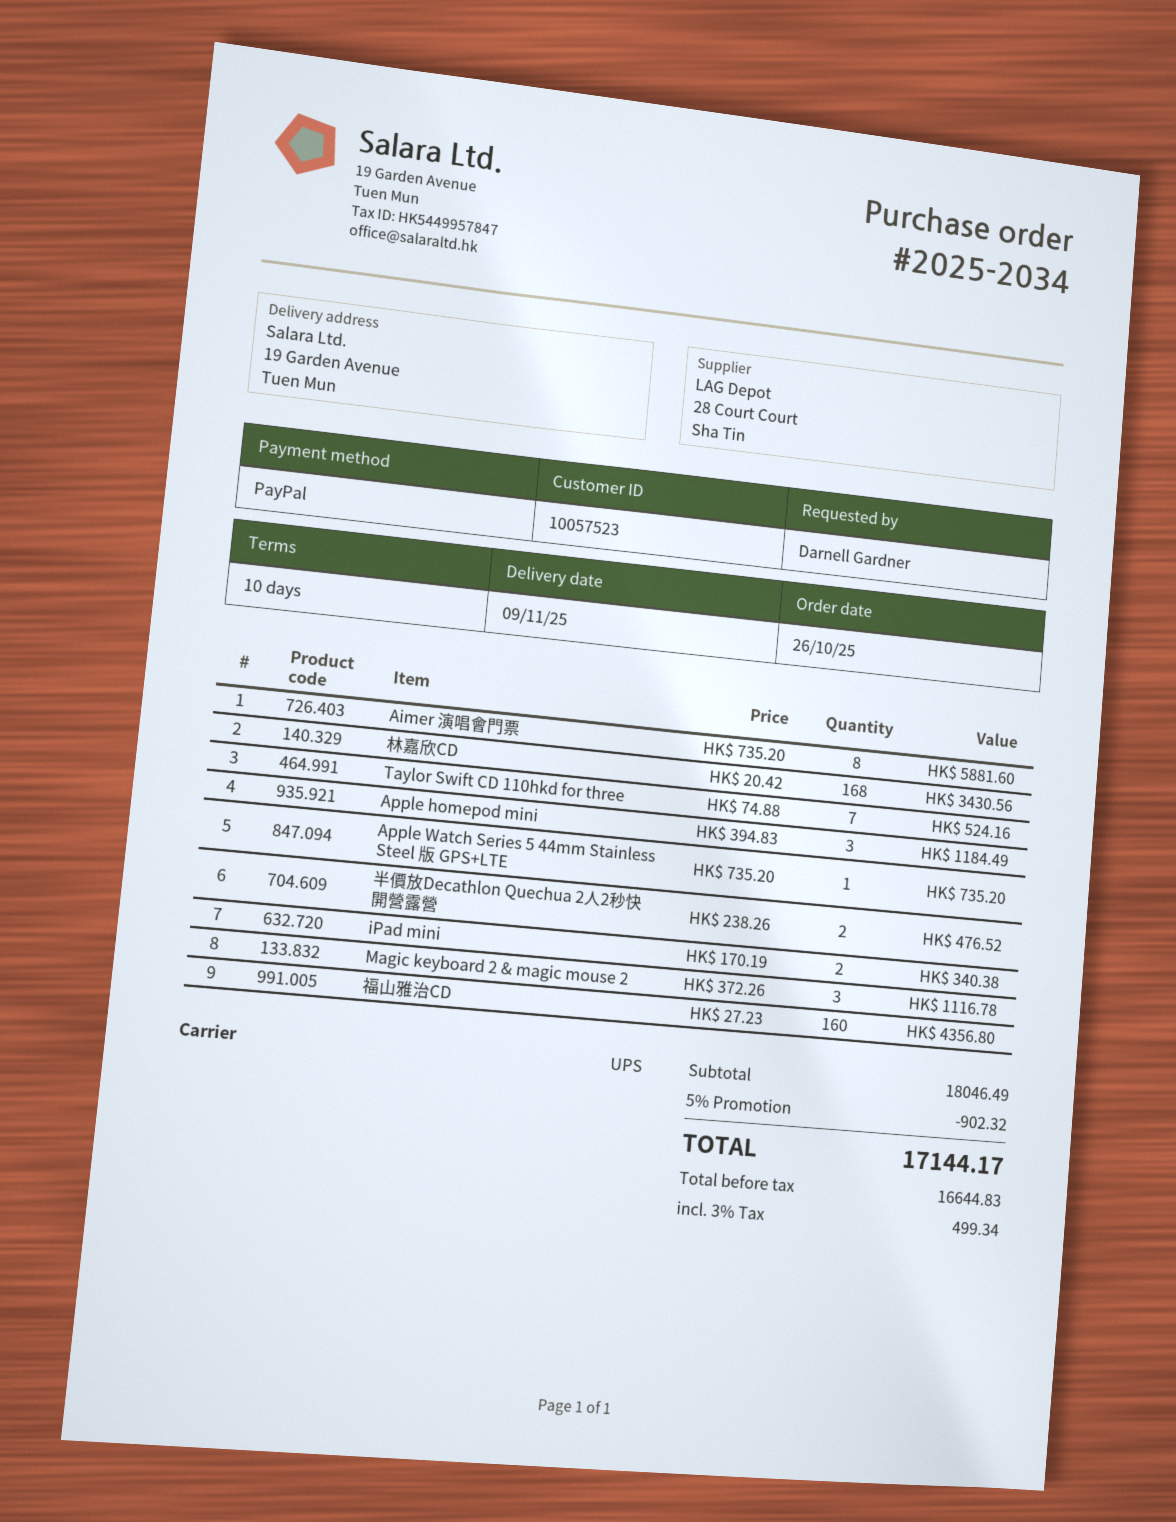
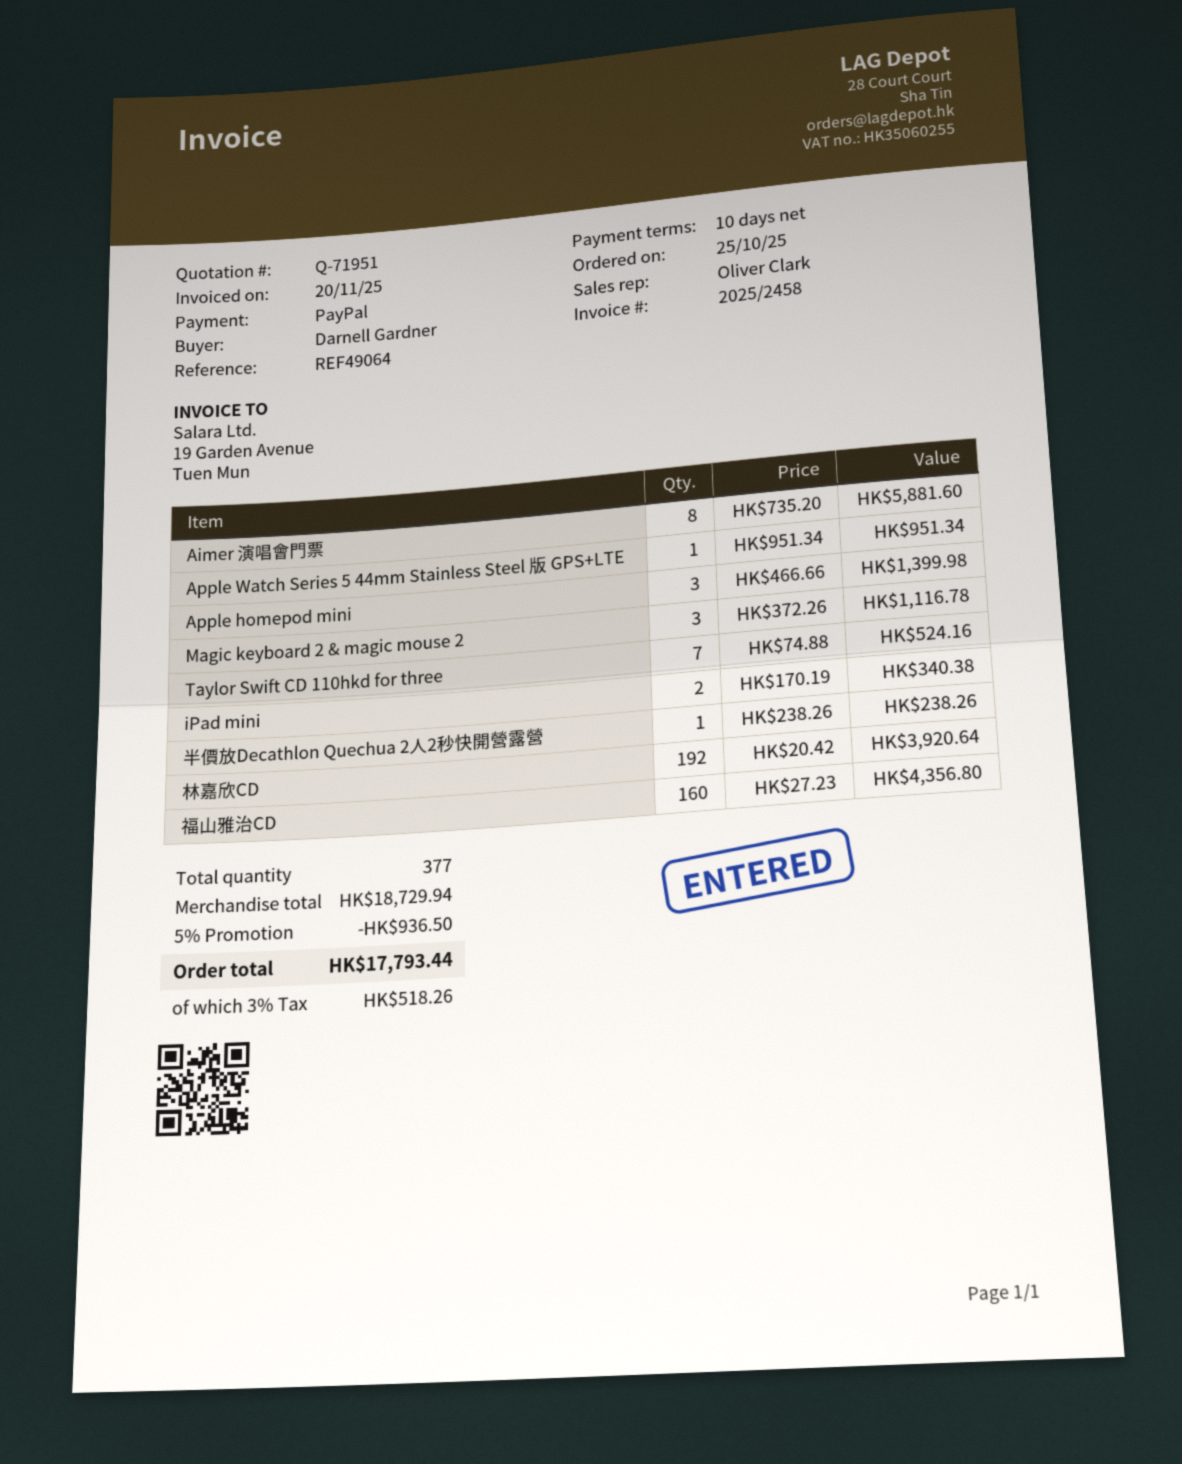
order date: 2025-10-26 -> 2025-10-25
林嘉欣CD: 168 x 20.42 = 3430.56 -> 192 x 20.42 = 3920.64
Apple homepod mini: 3 x 394.83 = 1184.49 -> 3 x 466.66 = 1399.98
Apple Watch Series 5 44mm Stainless Steel 版 GPS+LTE: 1 x 735.20 = 735.20 -> 1 x 951.34 = 951.34
半價放Decathlon Quechua 2人2秒快開營露營: 2 x 238.26 = 476.52 -> 1 x 238.26 = 238.26
subtotal: 18046.49 -> 18729.94
discount: 5% = 902.32 -> 5% = 936.50
tax: 3% = 499.34 -> 3% = 518.26
total: 17144.17 -> 17793.44

